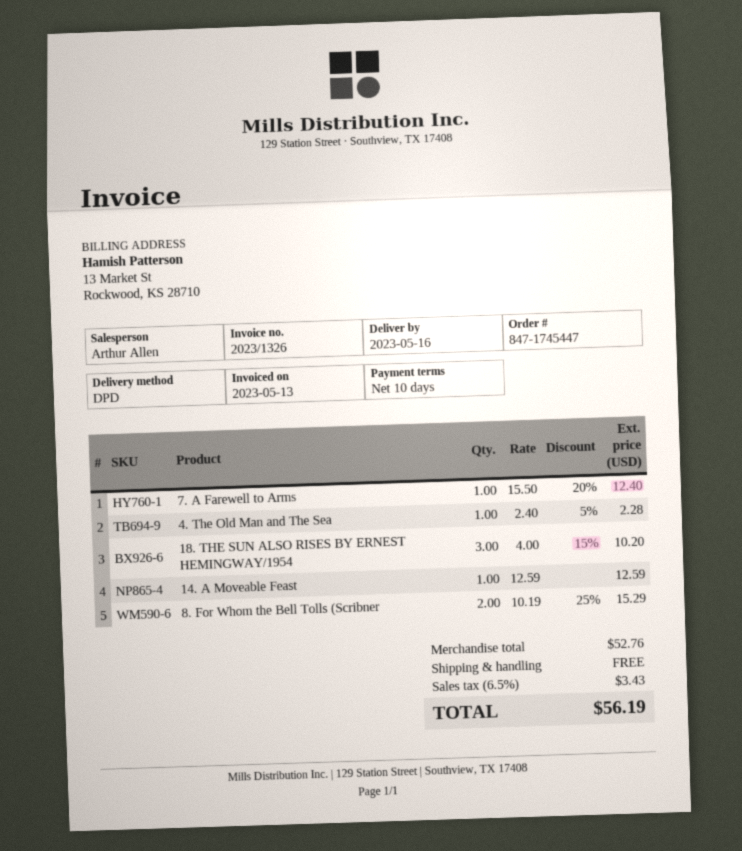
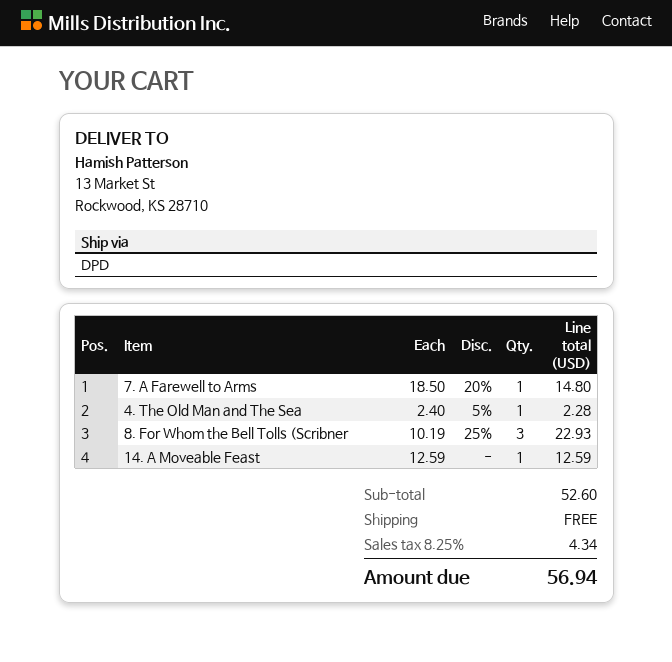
7. A Farewell to Arms: 1 x 15.50 - 20% = 12.40 -> 1 x 18.50 - 20% = 14.80
18. THE SUN ALSO RISES BY ERNEST HEMINGWAY/1954: 3 x 4.00 - 15% = 10.20 -> none
8. For Whom the Bell Tolls (Scribner: 2 x 10.19 - 25% = 15.29 -> 3 x 10.19 - 25% = 22.93
subtotal: 52.76 -> 52.60
tax: 6.5% = 3.43 -> 8.25% = 4.34
total: 56.19 -> 56.94

